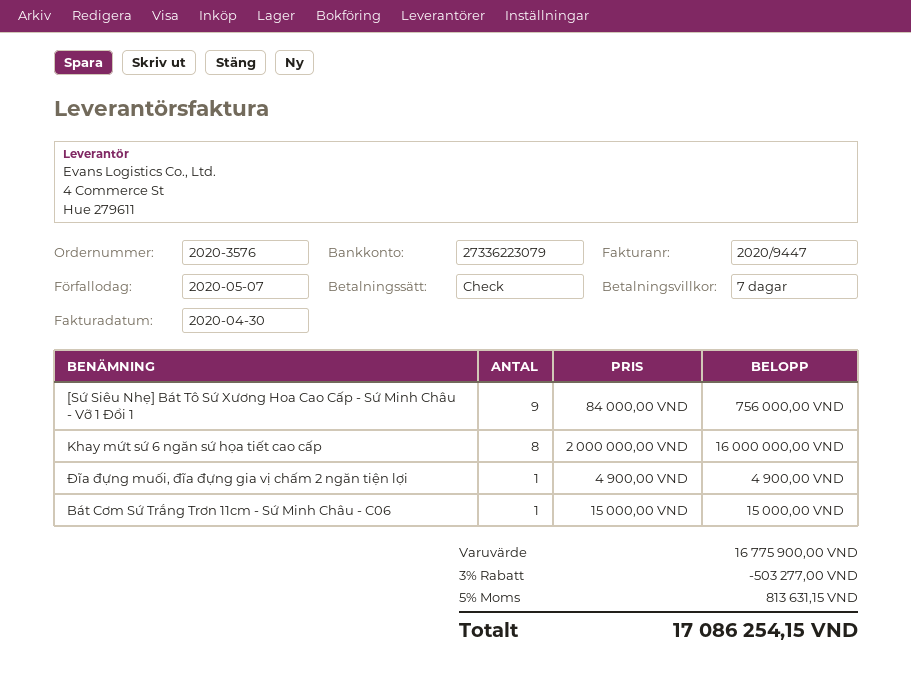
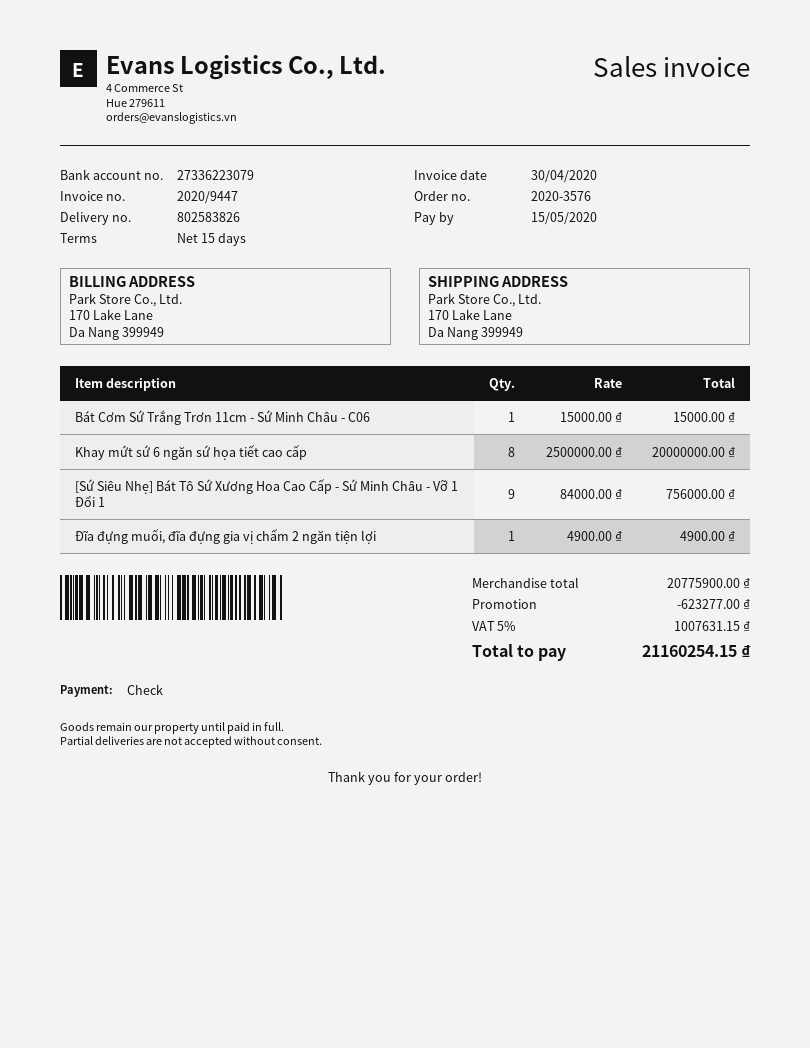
payment terms: 7 days -> 15 days
due date: 2020-05-07 -> 2020-05-15
Khay mứt sứ 6 ngăn sứ họa tiết cao cấp: 8 x 2000000.00 = 16000000.00 -> 8 x 2500000.00 = 20000000.00
subtotal: 16775900.00 -> 20775900.00
discount: 503277.00 -> 623277.00
tax: 5% = 813631.15 -> 5% = 1007631.15
total: 17086254.15 -> 21160254.15

